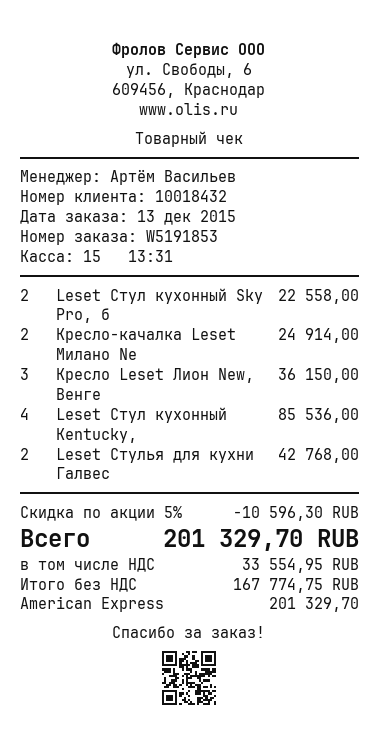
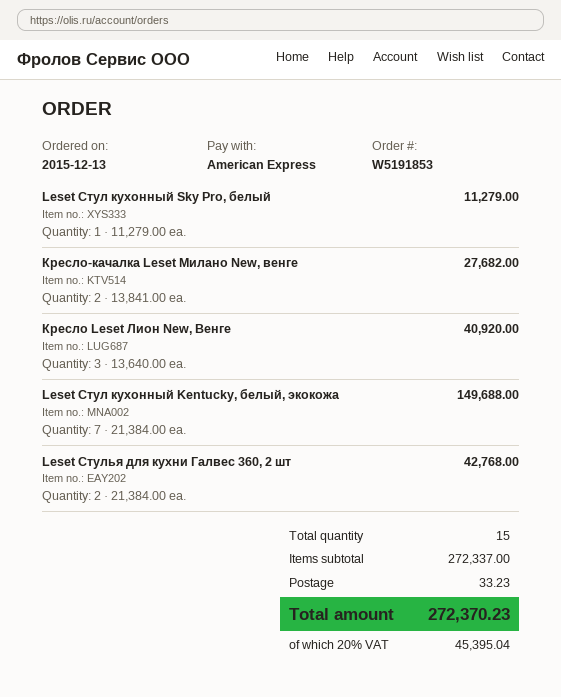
Leset Стул кухонный Sky Pro, б: 2 for 22558.00 -> 1 for 11279.00
Кресло-качалка Leset Милано Ne: 2 for 24914.00 -> 2 for 27682.00
Кресло Leset Лион New, Венге: 3 for 36150.00 -> 3 for 40920.00
Leset Стул кухонный Kentucky,: 4 for 85536.00 -> 7 for 149688.00
discount: 5% = 10596.30 -> none
shipping: none -> 33.23
tax: 33554.95 -> 45395.04
total: 201329.70 -> 272370.23

